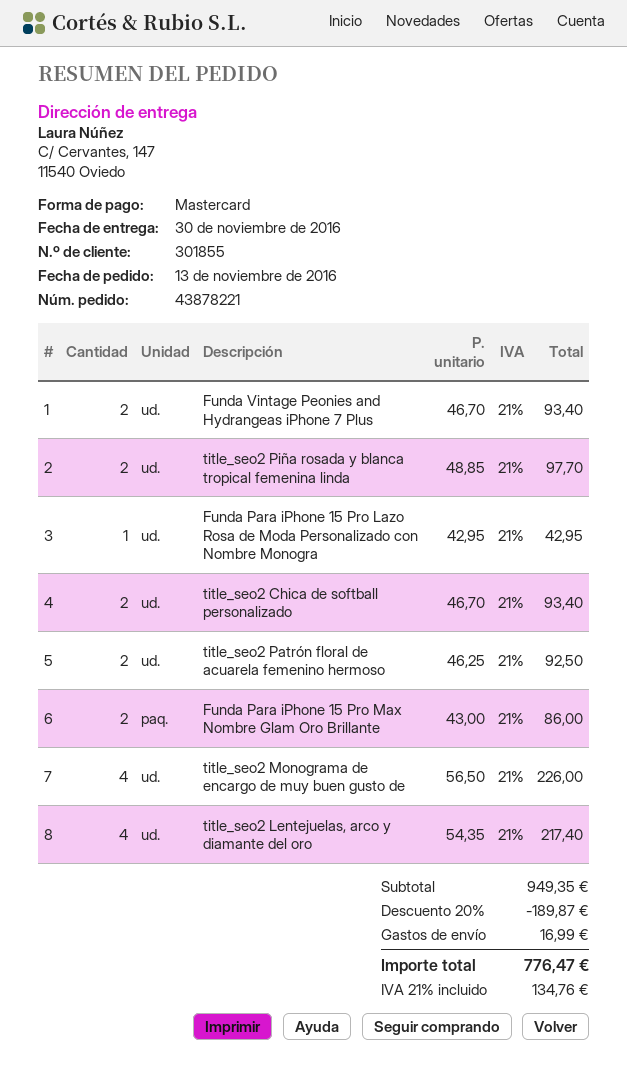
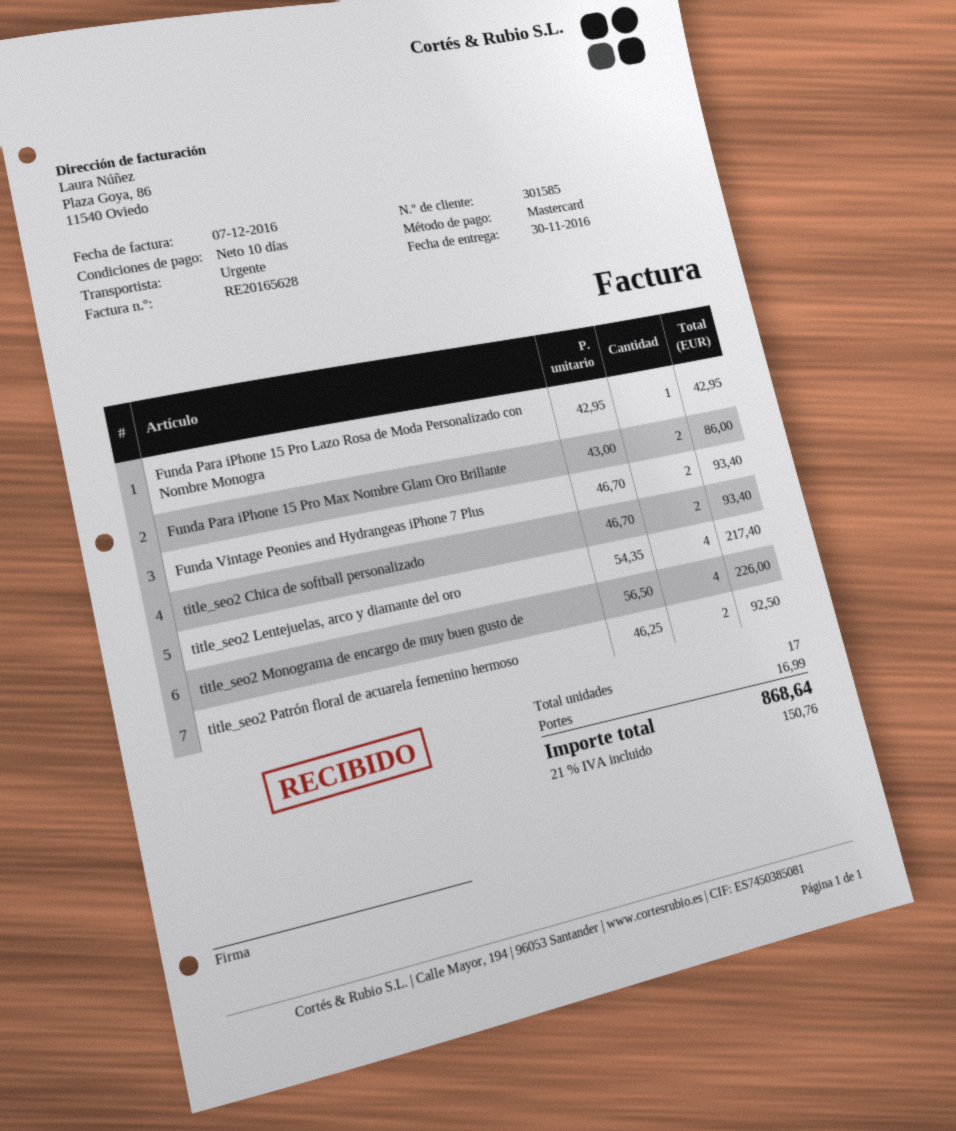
customer number: 301855 -> 301585
title_seo2 Piña rosada y blanca tropical femenina linda: 2 x 48.85 = 97.70 -> none
discount: 20% = 189.87 -> none
tax: 21% = 134.76 -> 21% = 150.76
total: 776.47 -> 868.64

